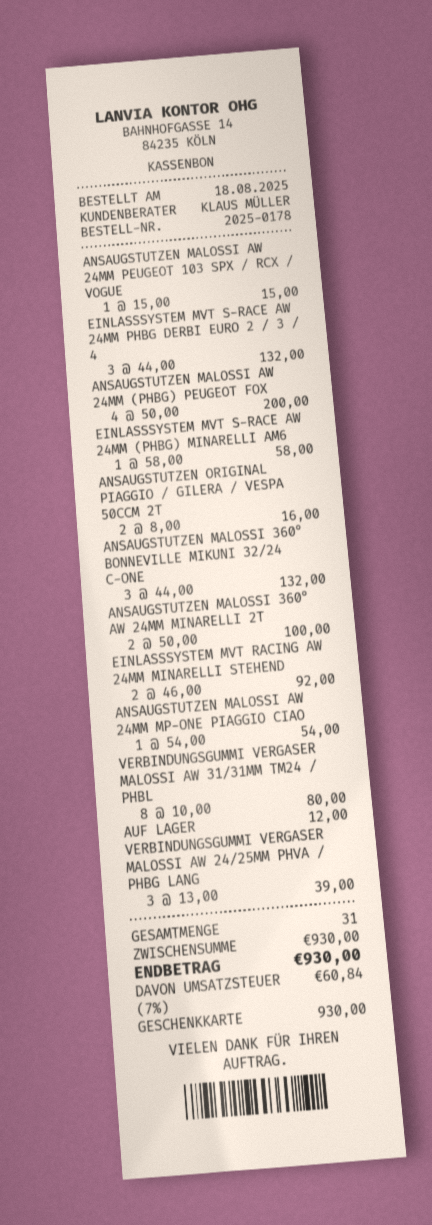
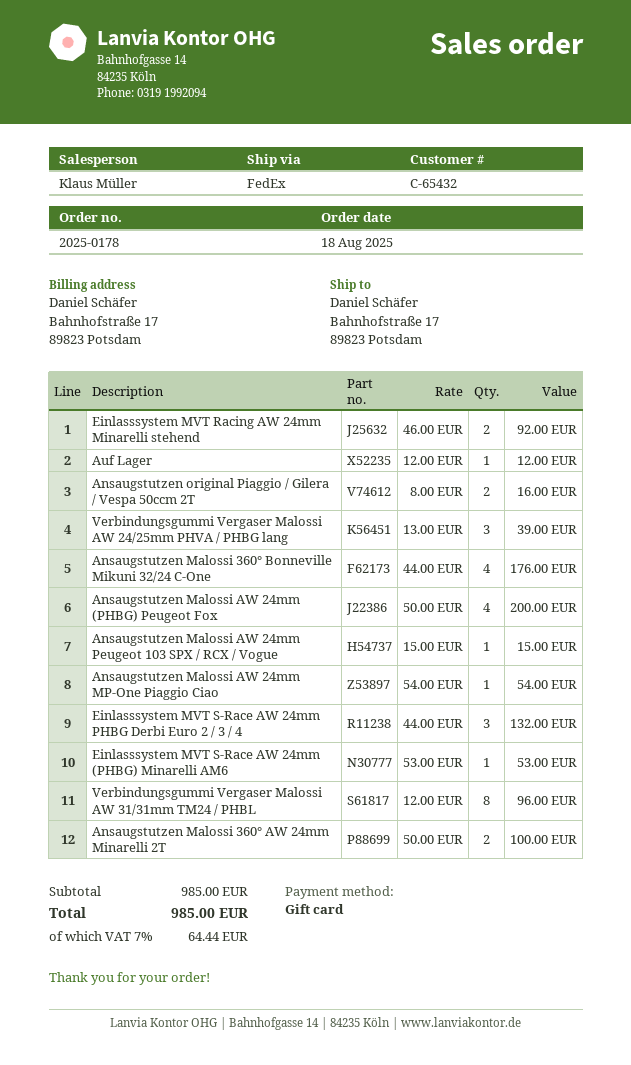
EINLASSSYSTEM MVT S-RACE AW 24MM (PHBG) MINARELLI AM6: 1 x 58.00 = 58.00 -> 1 x 53.00 = 53.00
ANSAUGSTUTZEN MALOSSI 360° BONNEVILLE MIKUNI 32/24 C-ONE: 3 x 44.00 = 132.00 -> 4 x 44.00 = 176.00
VERBINDUNGSGUMMI VERGASER MALOSSI AW 31/31MM TM24 / PHBL: 8 x 10.00 = 80.00 -> 8 x 12.00 = 96.00
subtotal: 930.00 -> 985.00
tax: 7% = 60.84 -> 7% = 64.44
total: 930.00 -> 985.00

